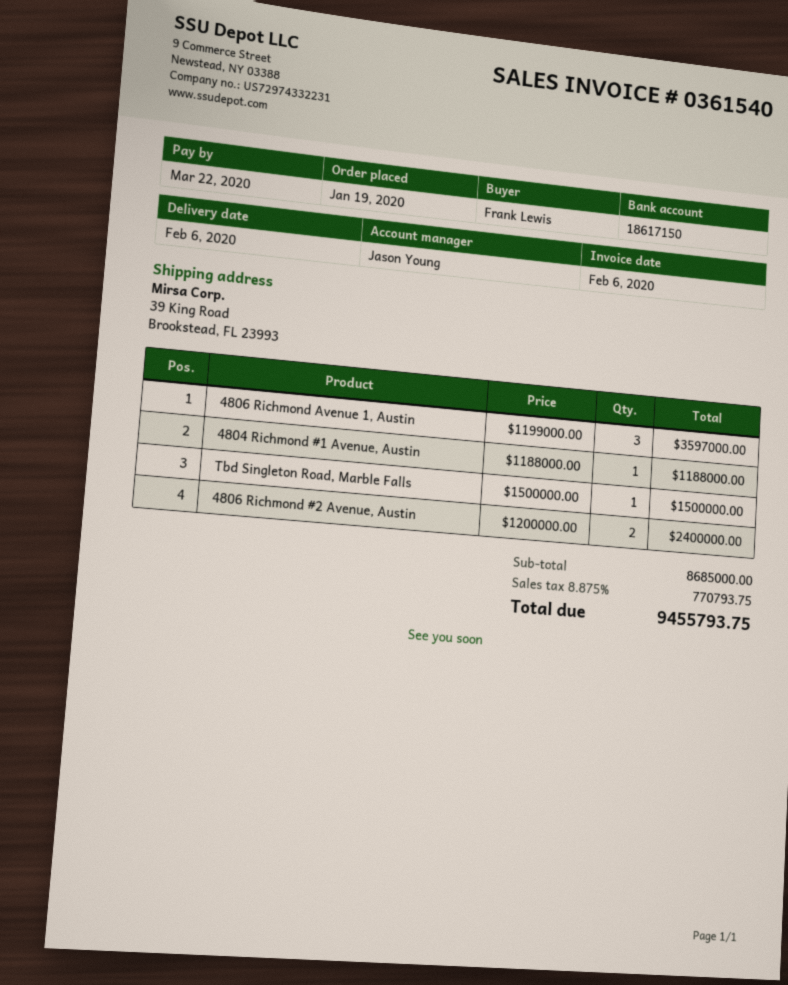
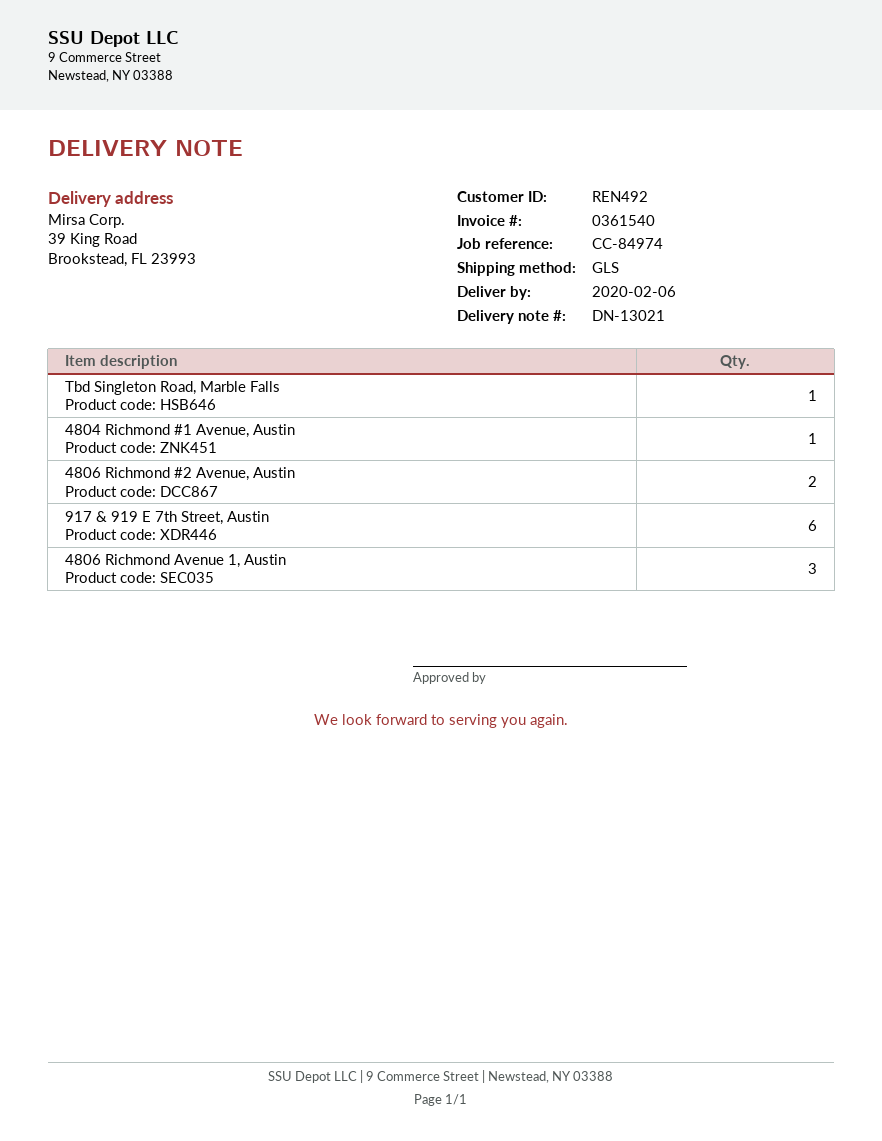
917 & 919 E 7th Street, Austin: none -> 6

